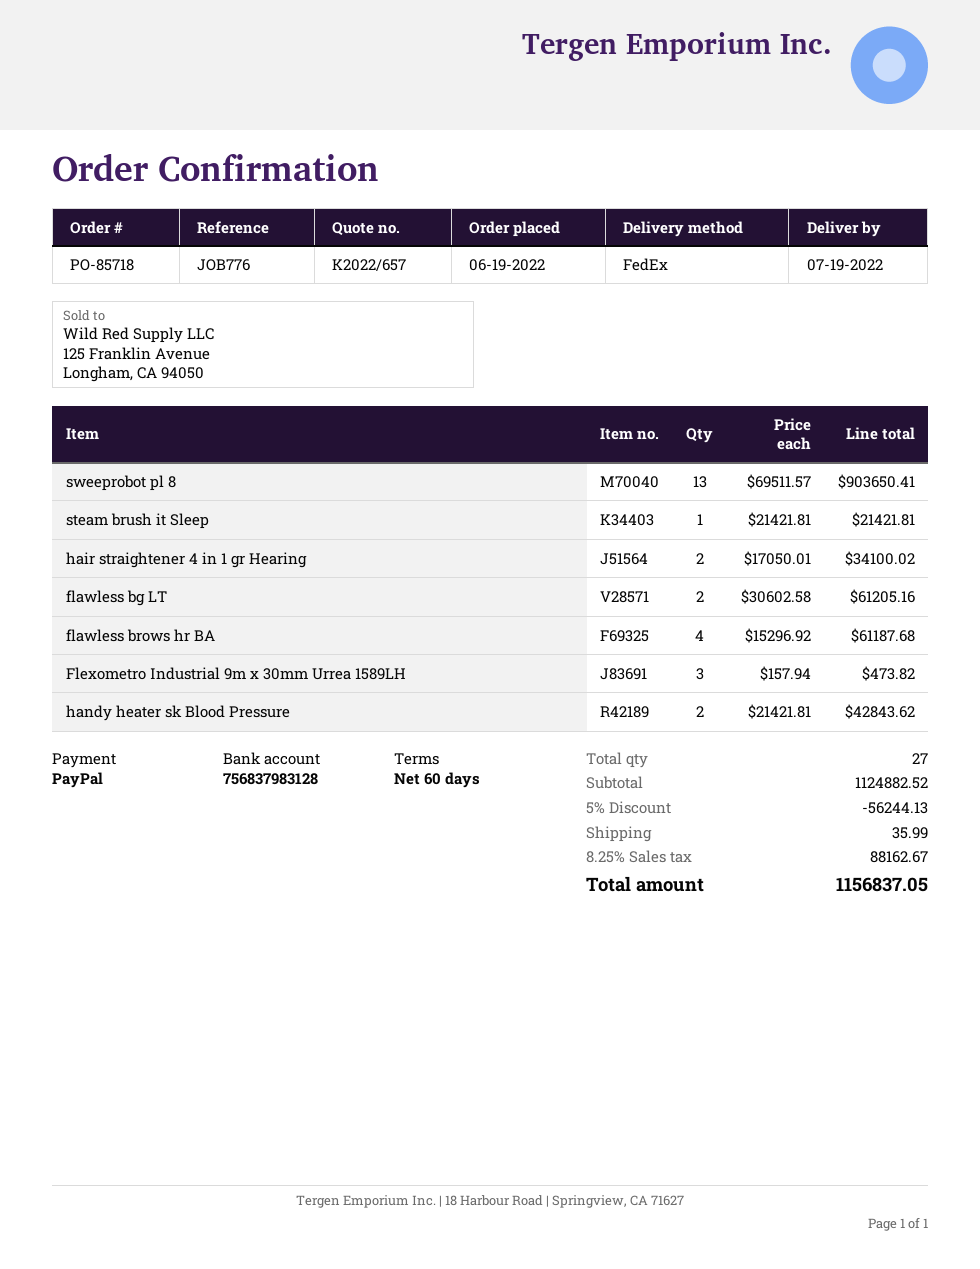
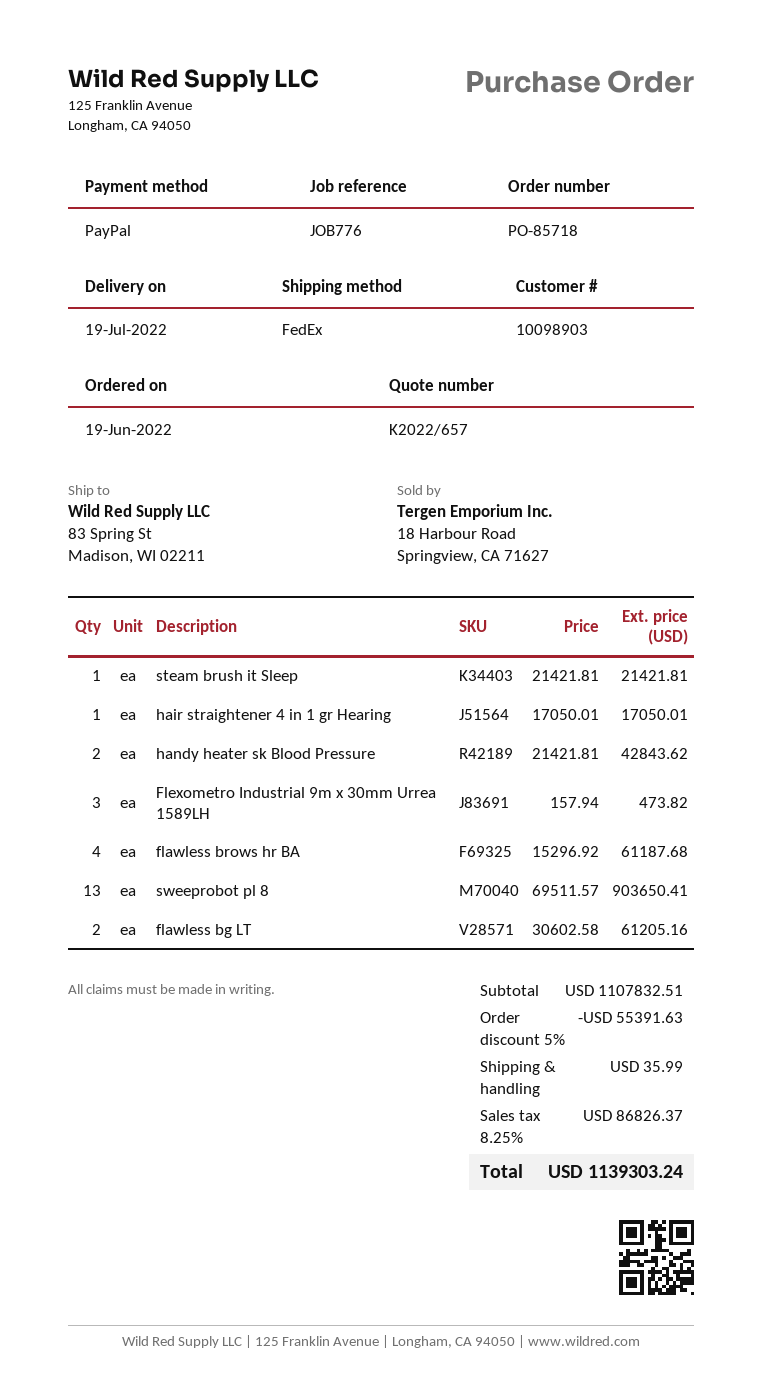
hair straightener 4 in 1 gr Hearing: 2 x 17050.01 = 34100.02 -> 1 x 17050.01 = 17050.01
subtotal: 1124882.52 -> 1107832.51
discount: 5% = 56244.13 -> 5% = 55391.63
tax: 8.25% = 88162.67 -> 8.25% = 86826.37
total: 1156837.05 -> 1139303.24

